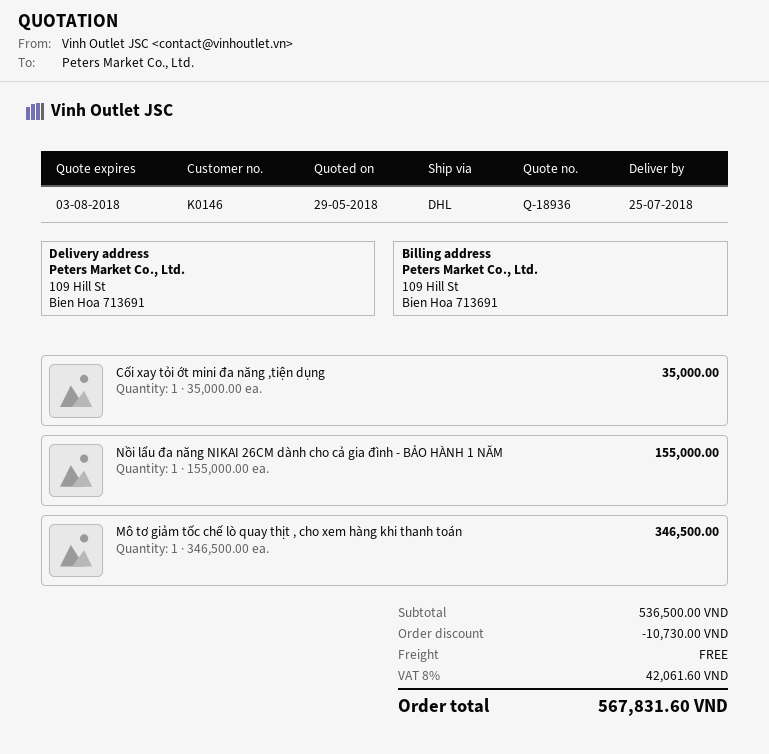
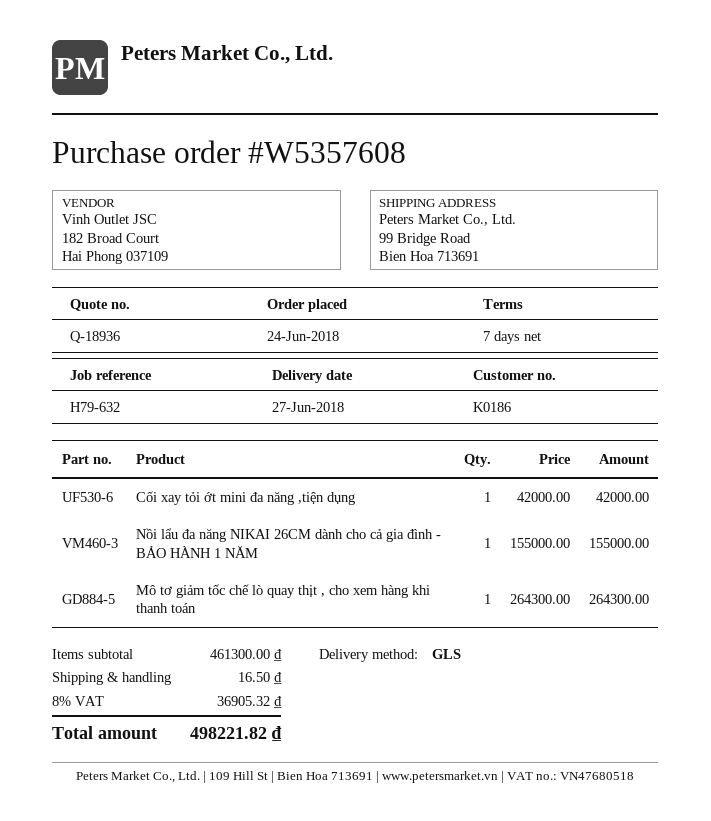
delivery date: 2018-07-25 -> 2018-06-27
customer number: K0146 -> K0186
shipping method: DHL -> GLS
ship to: 109 Hill St, Bien Hoa 713691 -> 99 Bridge Road, Bien Hoa 713691
Cối xay tỏi ớt mini đa năng ,tiện dụng: 1 x 35000.00 = 35000.00 -> 1 x 42000.00 = 42000.00
Mô tơ giảm tốc chế lò quay thịt , cho xem hàng khi thanh toán: 1 x 346500.00 = 346500.00 -> 1 x 264300.00 = 264300.00
subtotal: 536500.00 -> 461300.00
discount: 10730.00 -> none
shipping: 0.00 -> 16.50
tax: 8% = 42061.60 -> 8% = 36905.32
total: 567831.60 -> 498221.82

